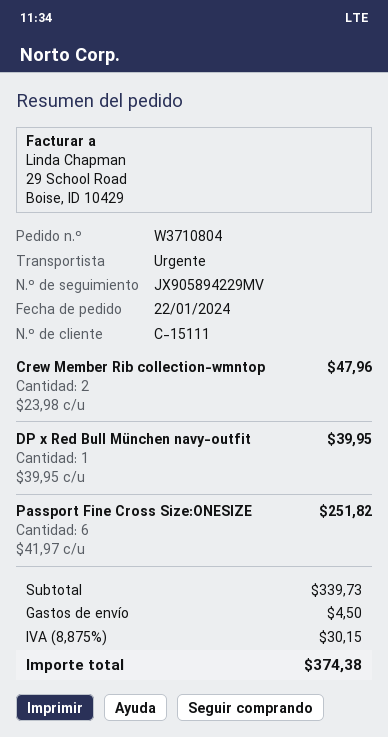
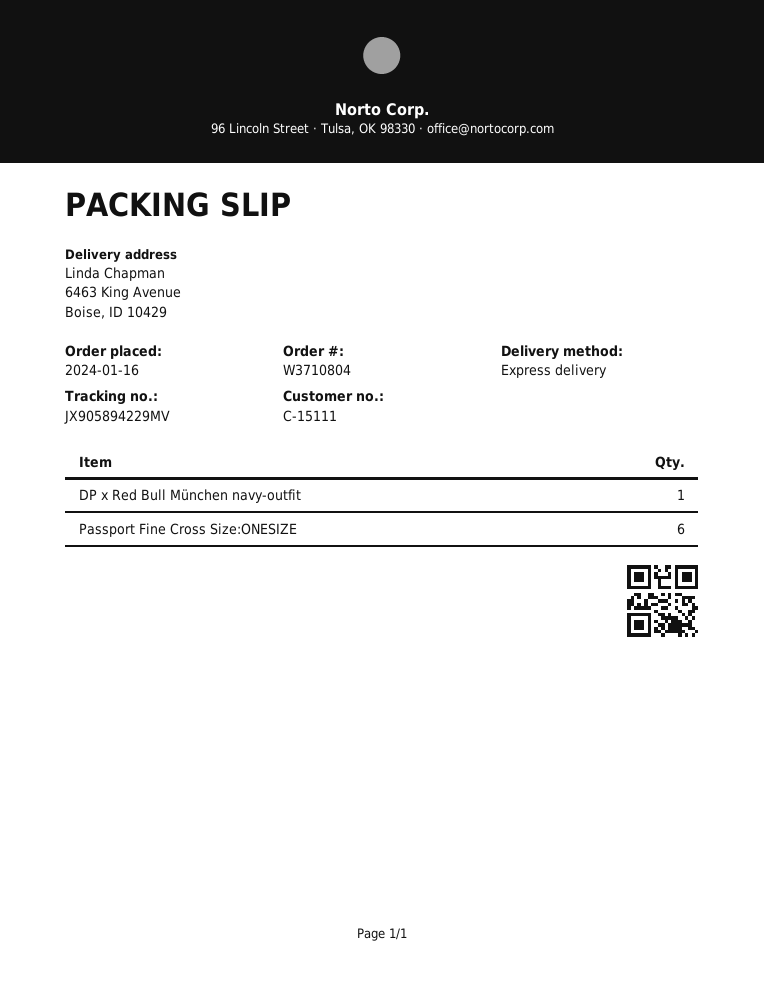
order date: 2024-01-22 -> 2024-01-16
Crew Member Rib collection-wmntop: 2 -> none

